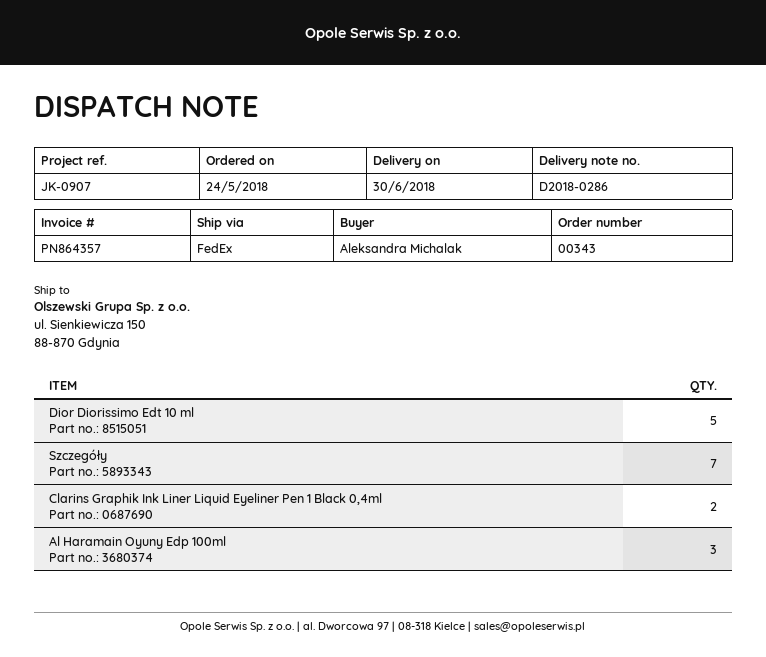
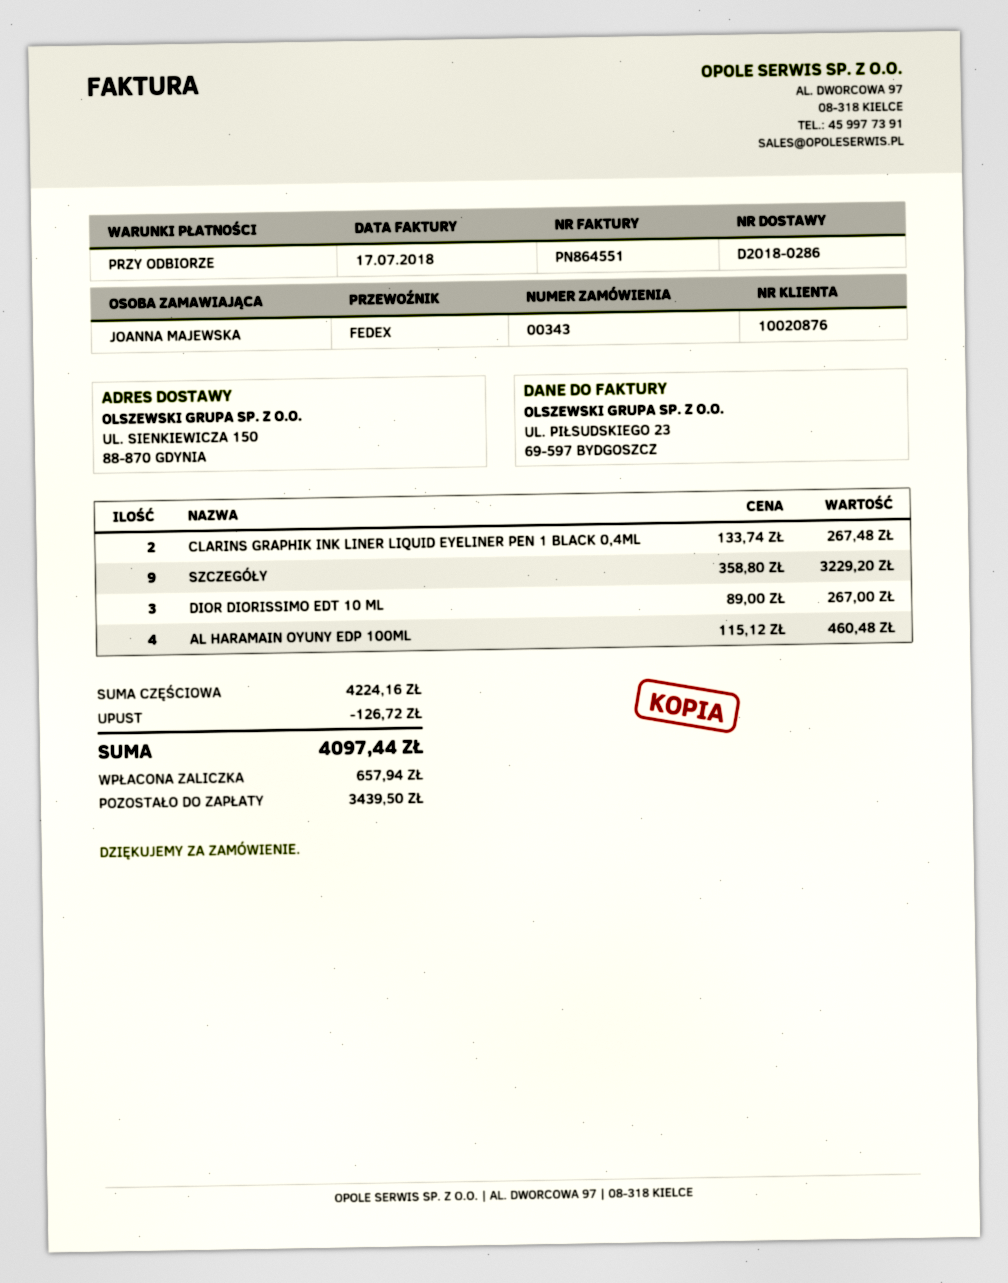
invoice number: PN864357 -> PN864551
ordered by: Aleksandra Michalak -> JOANNA MAJEWSKA
Dior Diorissimo Edt 10 ml: 5 -> 3
Szczegóły: 7 -> 9
Al Haramain Oyuny Edp 100ml: 3 -> 4

